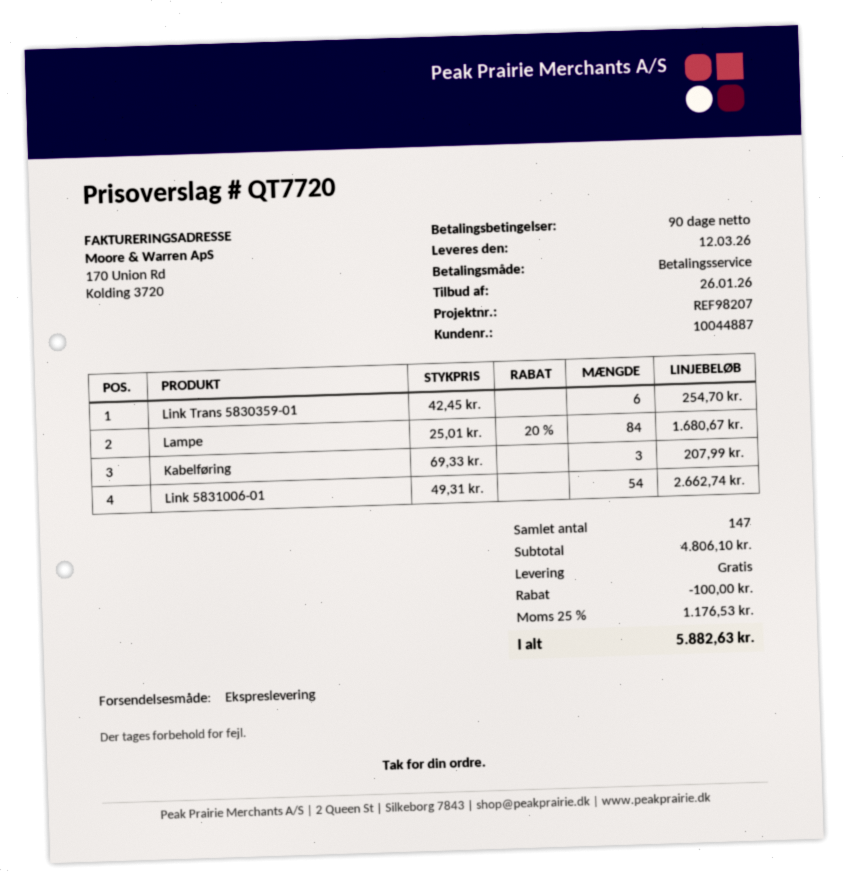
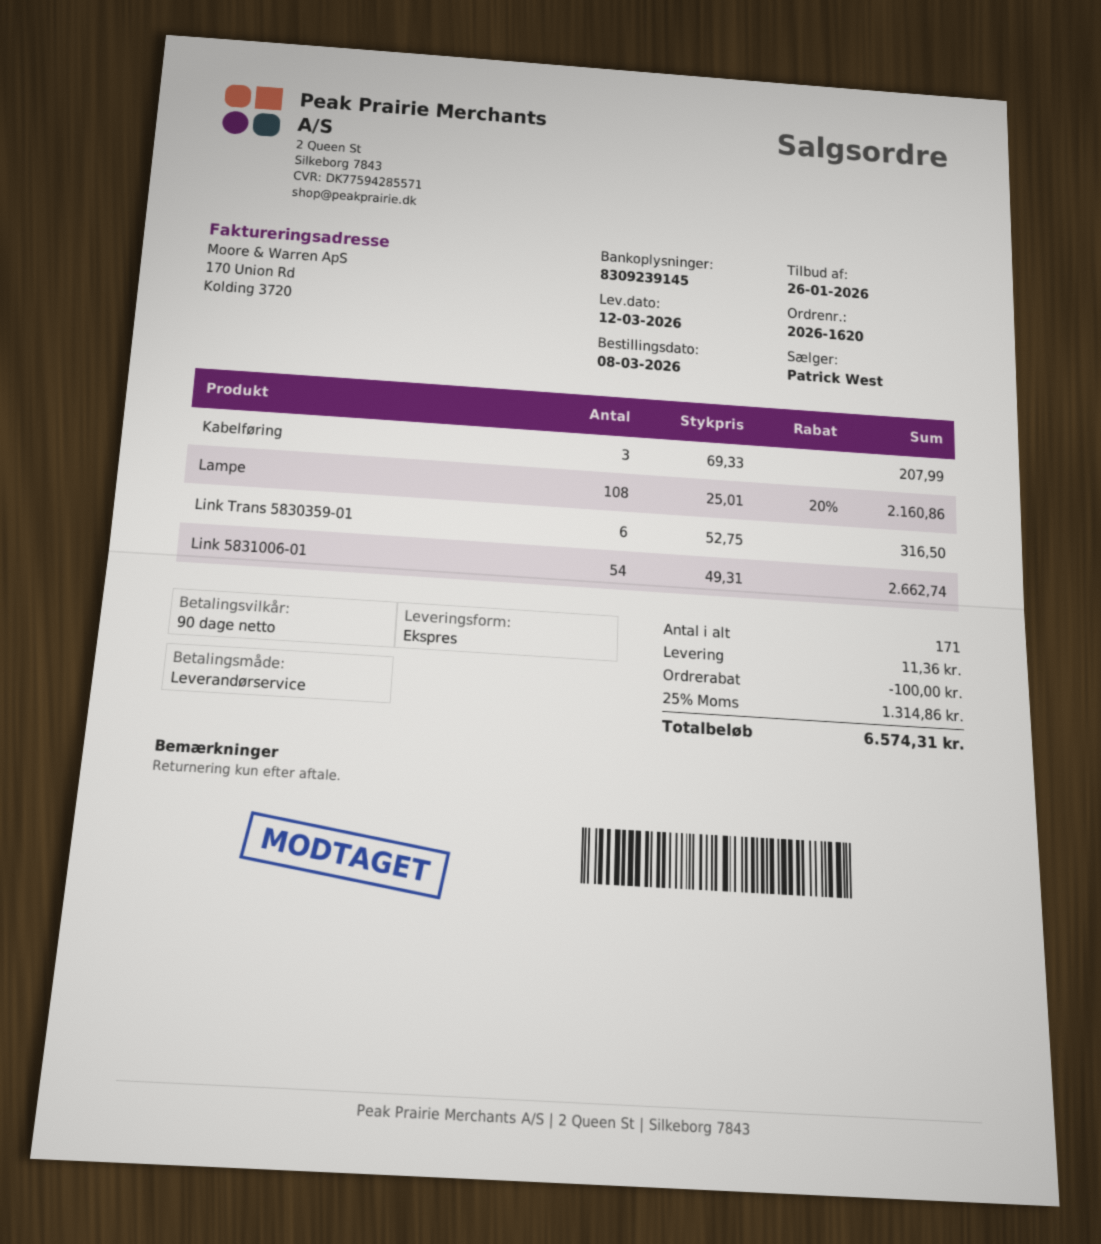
Link Trans 5830359-01: 6 x 42.45 = 254.70 -> 6 x 52.75 = 316.50
Lampe: 84 x 25.01 - 20% = 1680.67 -> 108 x 25.01 - 20% = 2160.86
total quantity: 147 -> 171
shipping: 0.00 -> 11.36
tax: 25% = 1176.53 -> 25% = 1314.86
total: 5882.63 -> 6574.31

